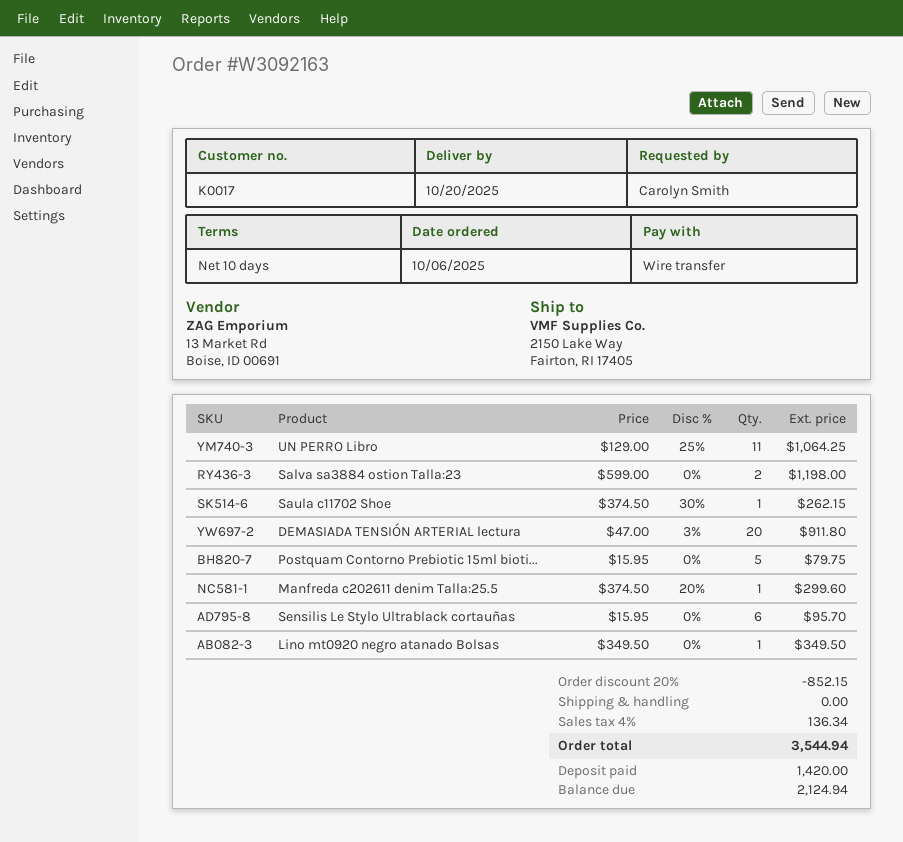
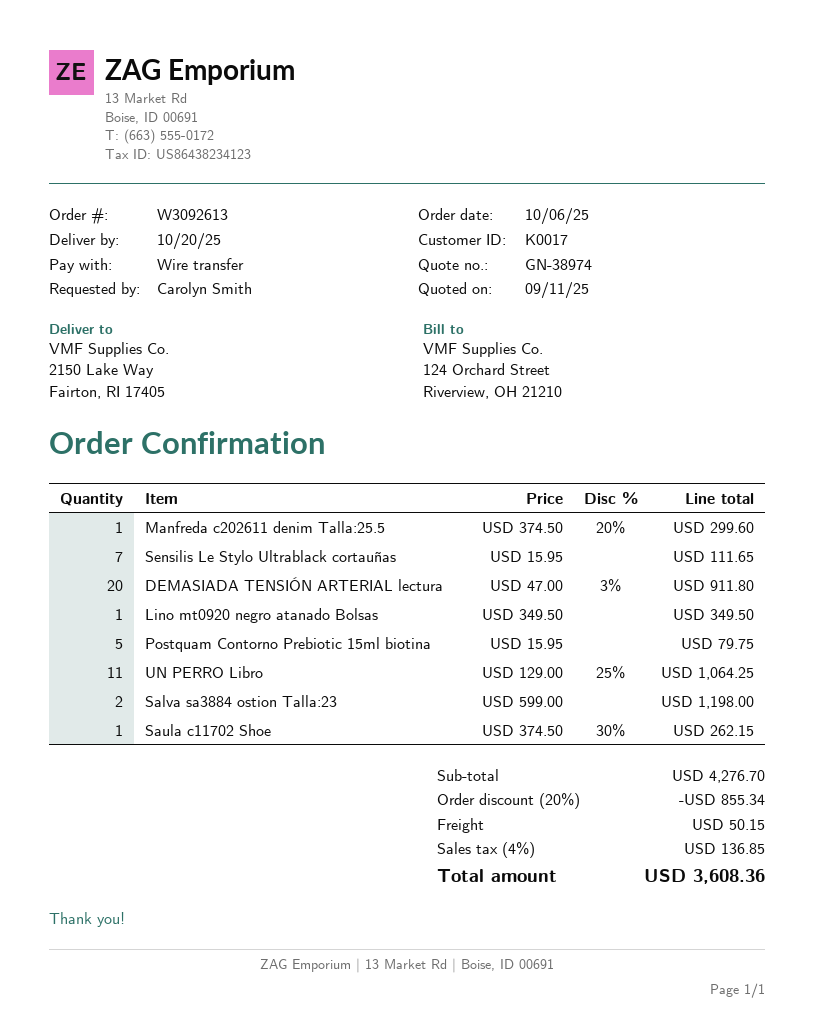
order number: W3092163 -> W3092613
Sensilis Le Stylo Ultrablack cortauñas: 6 x 15.95 = 95.70 -> 7 x 15.95 = 111.65
discount: 20% = 852.15 -> 20% = 855.34
shipping: 0.00 -> 50.15
tax: 4% = 136.34 -> 4% = 136.85
total: 3544.94 -> 3608.36

